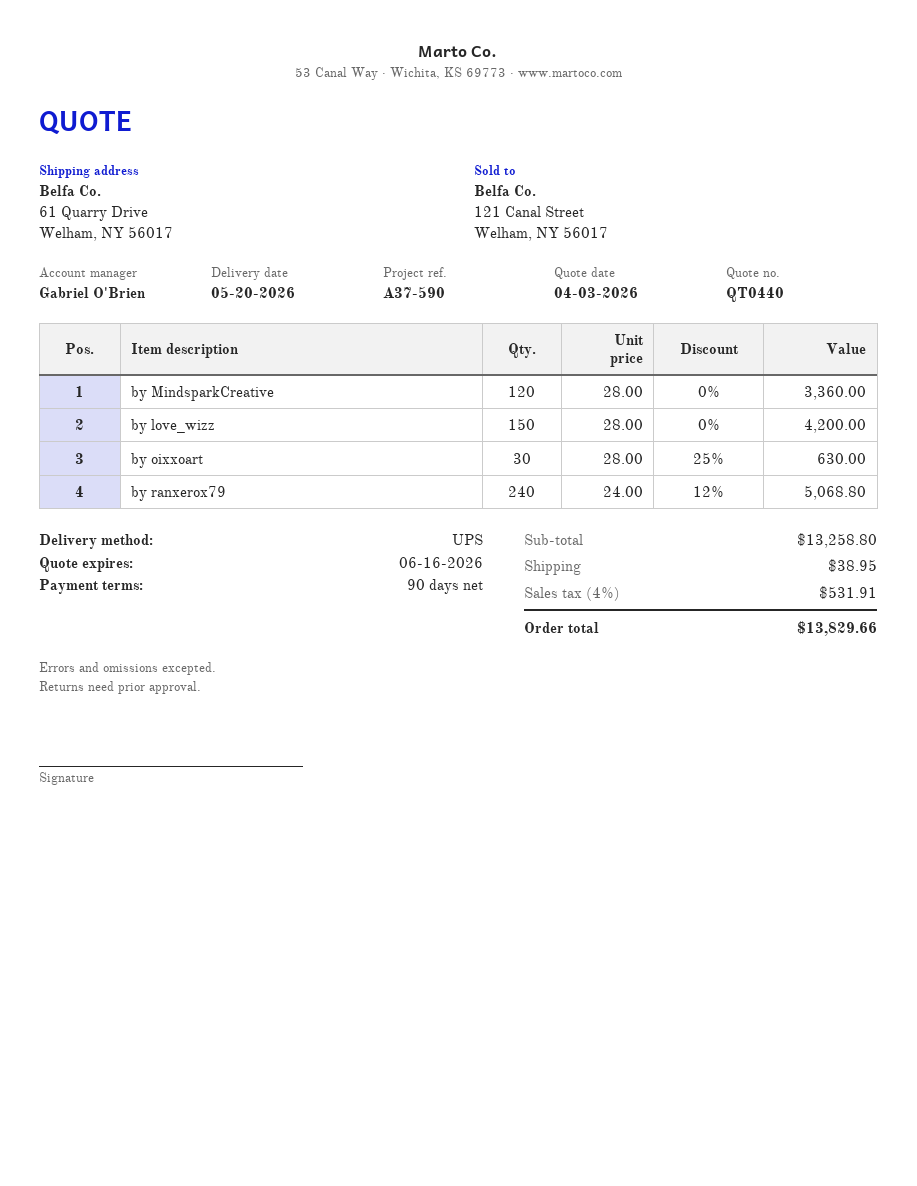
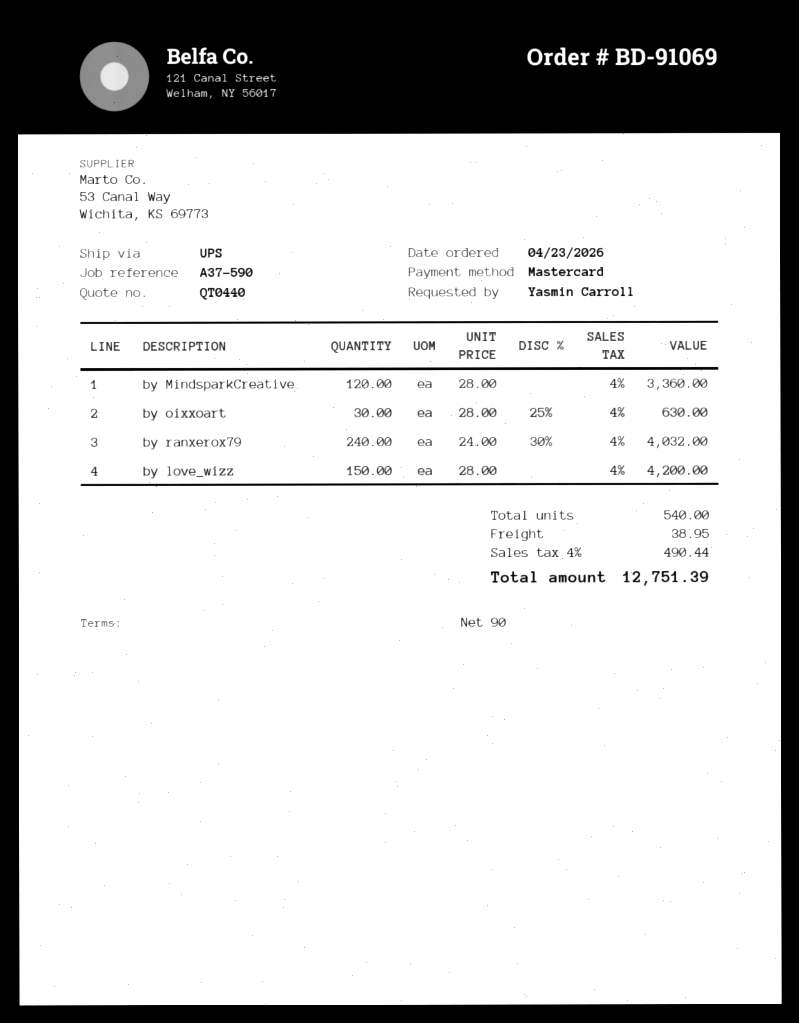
by ranxerox79: 240 x 24.00 - 12% = 5068.80 -> 240 x 24.00 - 30% = 4032.00
tax: 4% = 531.91 -> 4% = 490.44
total: 13829.66 -> 12751.39

